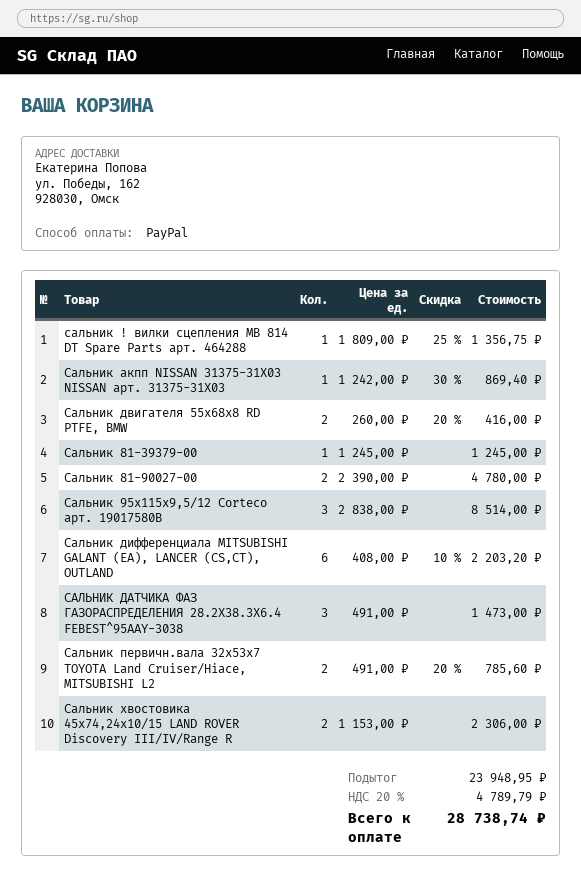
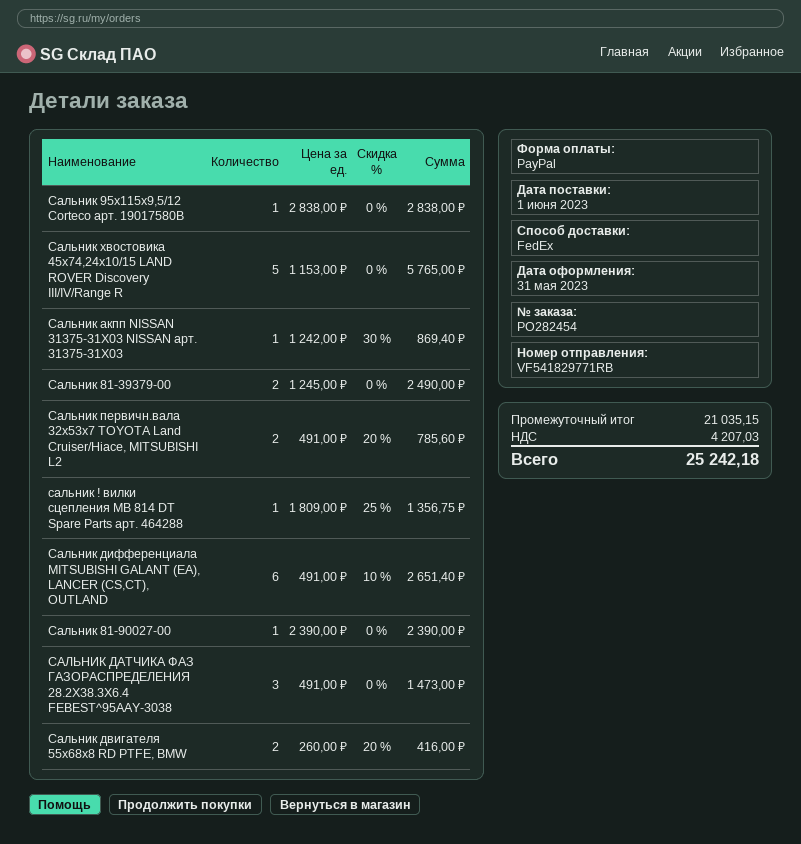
Сальник 81-39379-00: 1 x 1245.00 = 1245.00 -> 2 x 1245.00 = 2490.00
Сальник 81-90027-00: 2 x 2390.00 = 4780.00 -> 1 x 2390.00 = 2390.00
Сальник 95x115x9,5/12 Corteco арт. 19017580B: 3 x 2838.00 = 8514.00 -> 1 x 2838.00 = 2838.00
Сальник дифференциала MITSUBISHI GALANT (EA), LANCER (CS,CT), OUTLAND: 6 x 408.00 - 10% = 2203.20 -> 6 x 491.00 - 10% = 2651.40
Сальник хвостовика 45x74,24x10/15 LAND ROVER Discovery III/IV/Range R: 2 x 1153.00 = 2306.00 -> 5 x 1153.00 = 5765.00
subtotal: 23948.95 -> 21035.15
tax: 4789.79 -> 4207.03
total: 28738.74 -> 25242.18

